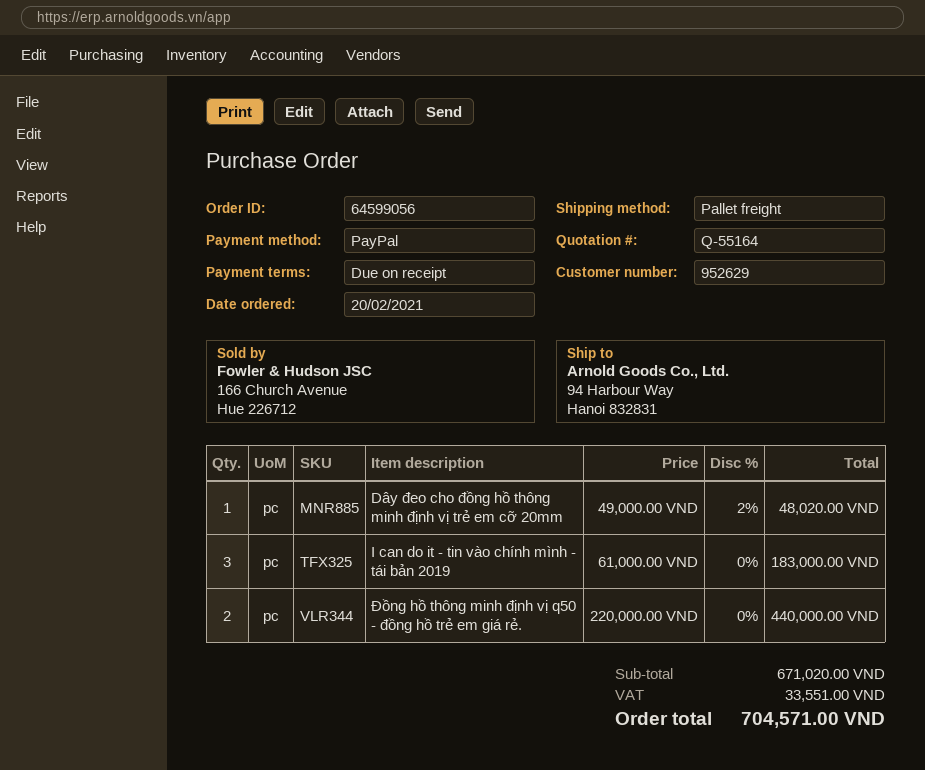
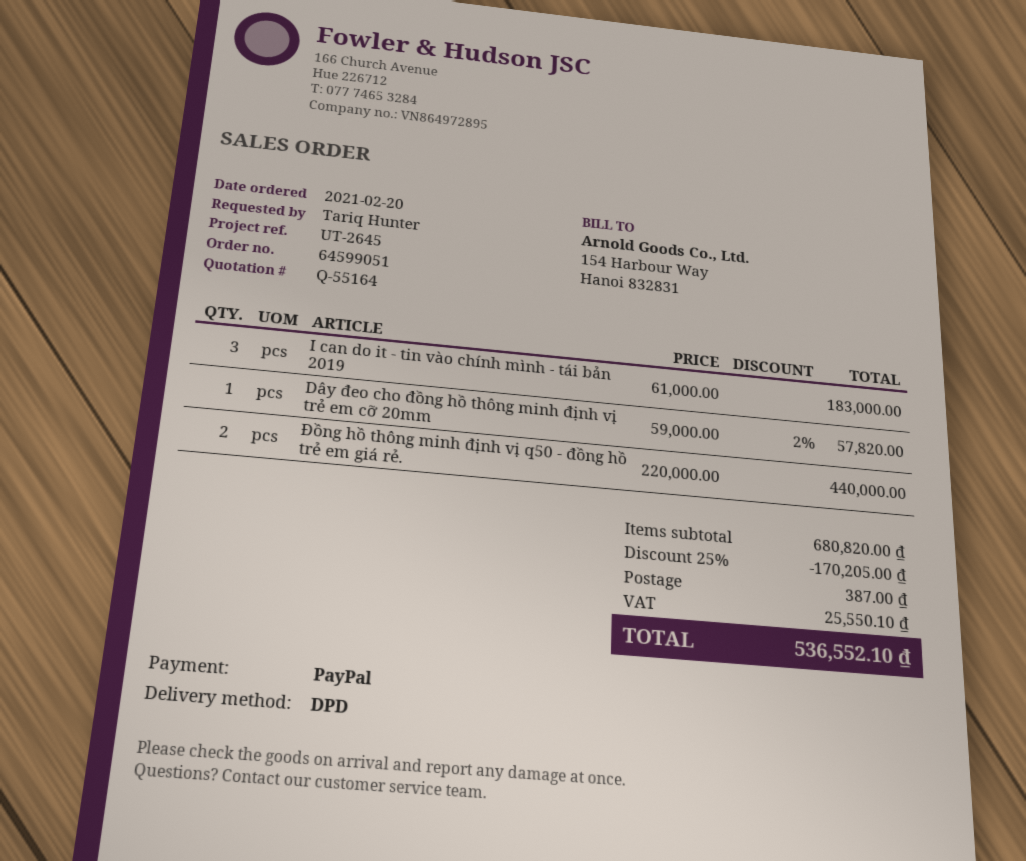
order number: 64599056 -> 64599051
shipping method: pallet freight -> DPD
Dây đeo cho đồng hồ thông minh định vị trẻ em cỡ 20mm: 1 x 49000.00 - 2% = 48020.00 -> 1 x 59000.00 - 2% = 57820.00
subtotal: 671020.00 -> 680820.00
discount: none -> 25% = 170205.00
shipping: none -> 387.00
tax: 33551.00 -> 25550.10
total: 704571.00 -> 536552.10

